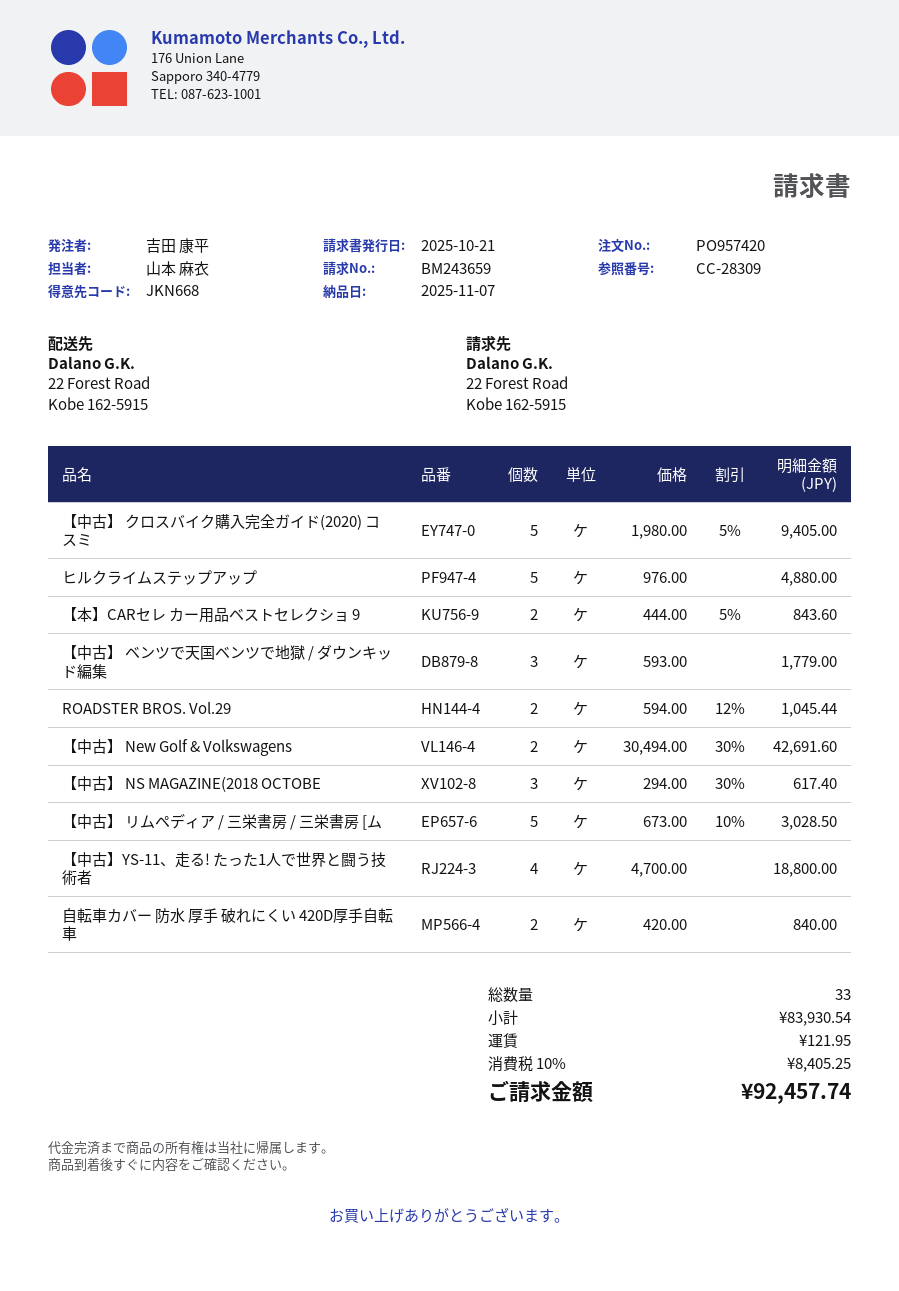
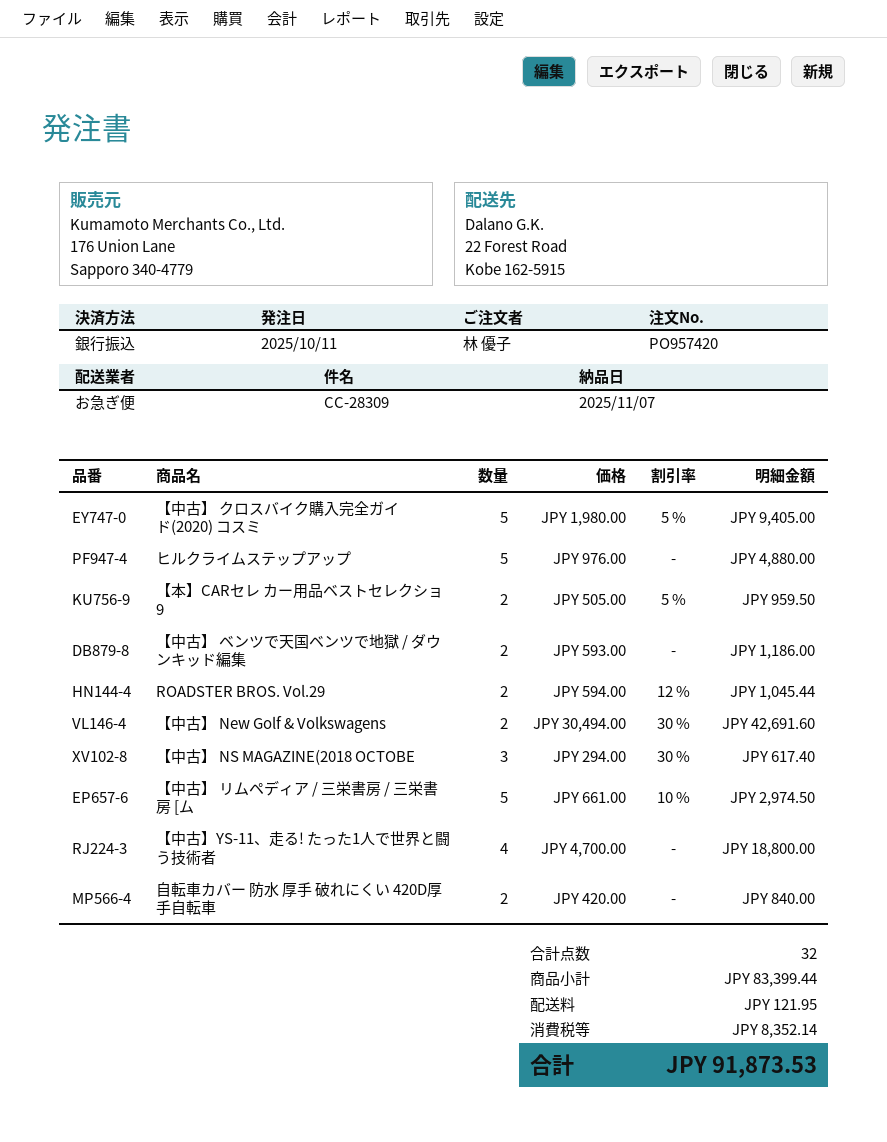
ordered by: 吉田 康平 -> 林 優子
【本】CARセレ カー用品ベストセレクショ 9: 2 x 444.00 - 5% = 843.60 -> 2 x 505.00 - 5% = 959.50
【中古】 ベンツで天国ベンツで地獄 / ダウンキッド編集: 3 x 593.00 = 1779.00 -> 2 x 593.00 = 1186.00
【中古】 リムペディア / 三栄書房 / 三栄書房 [ム: 5 x 673.00 - 10% = 3028.50 -> 5 x 661.00 - 10% = 2974.50
total quantity: 33 -> 32
subtotal: 83930.54 -> 83399.44
tax: 8405.25 -> 8352.14
total: 92457.74 -> 91873.53

